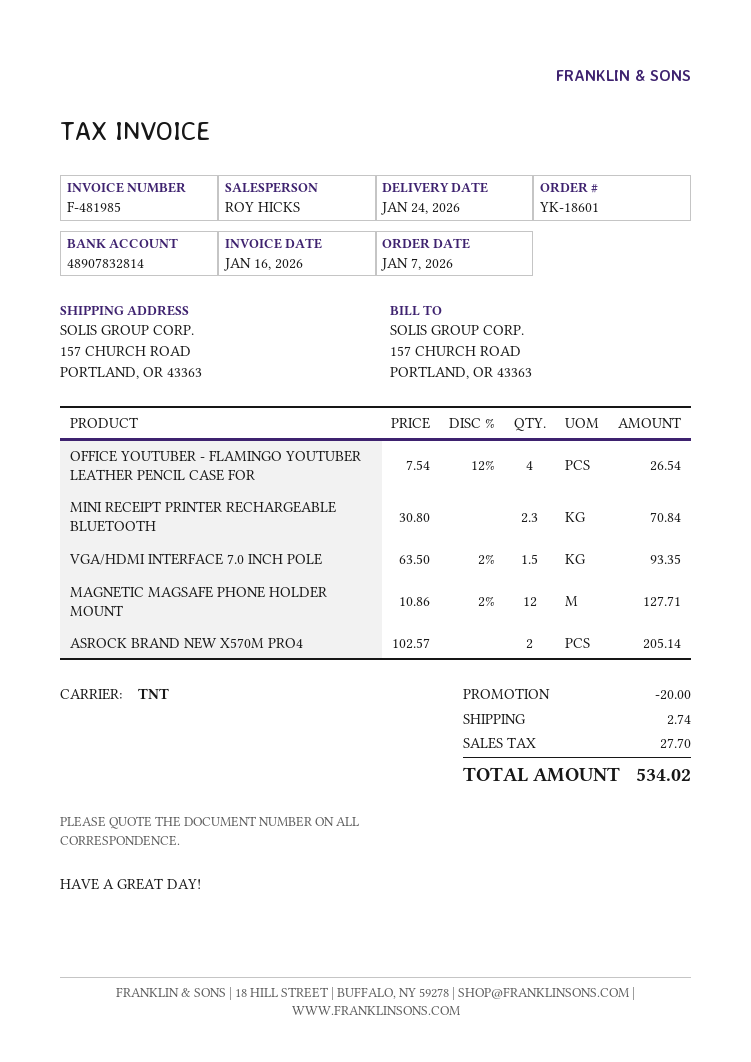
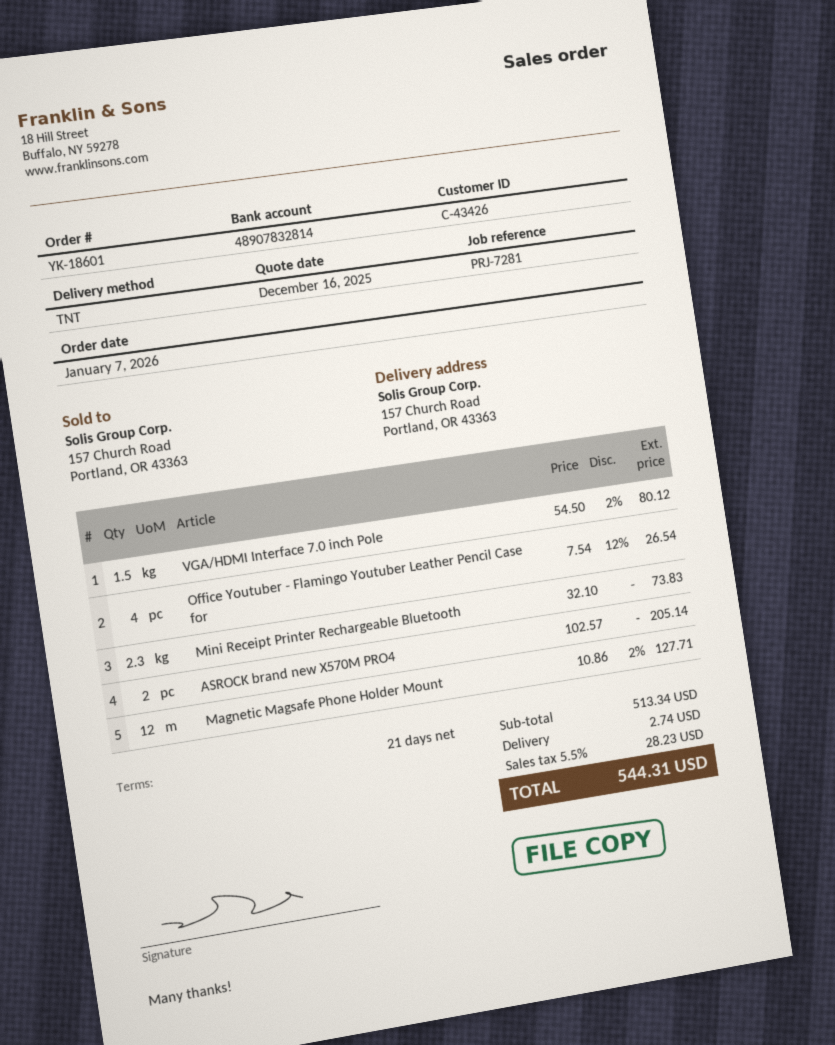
MINI RECEIPT PRINTER RECHARGEABLE BLUETOOTH: 2.3 x 30.80 = 70.84 -> 2.3 x 32.10 = 73.83
VGA/HDMI INTERFACE 7.0 INCH POLE: 1.5 x 63.50 - 2% = 93.35 -> 1.5 x 54.50 - 2% = 80.12
discount: 20.00 -> none
tax: 27.70 -> 28.23
total: 534.02 -> 544.31

